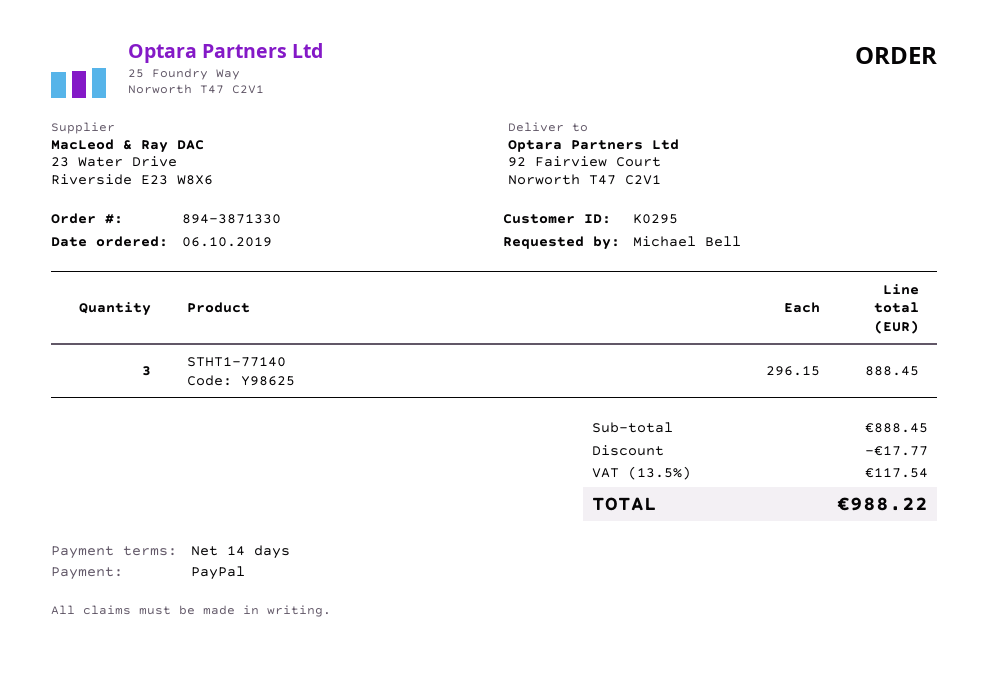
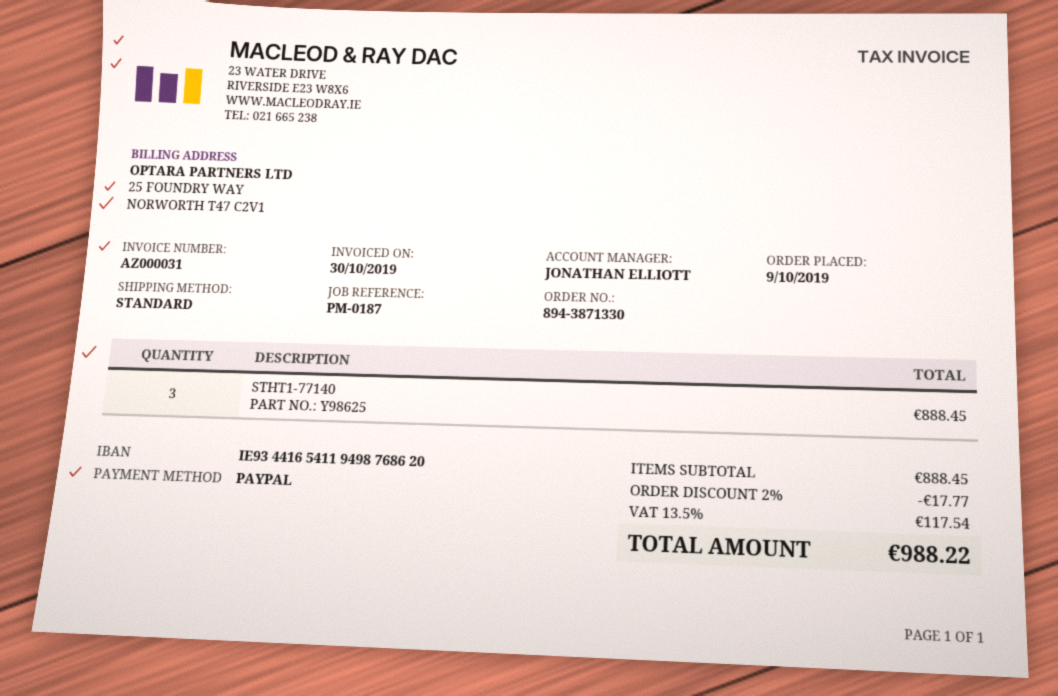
order date: 2019-10-06 -> 2019-10-09

